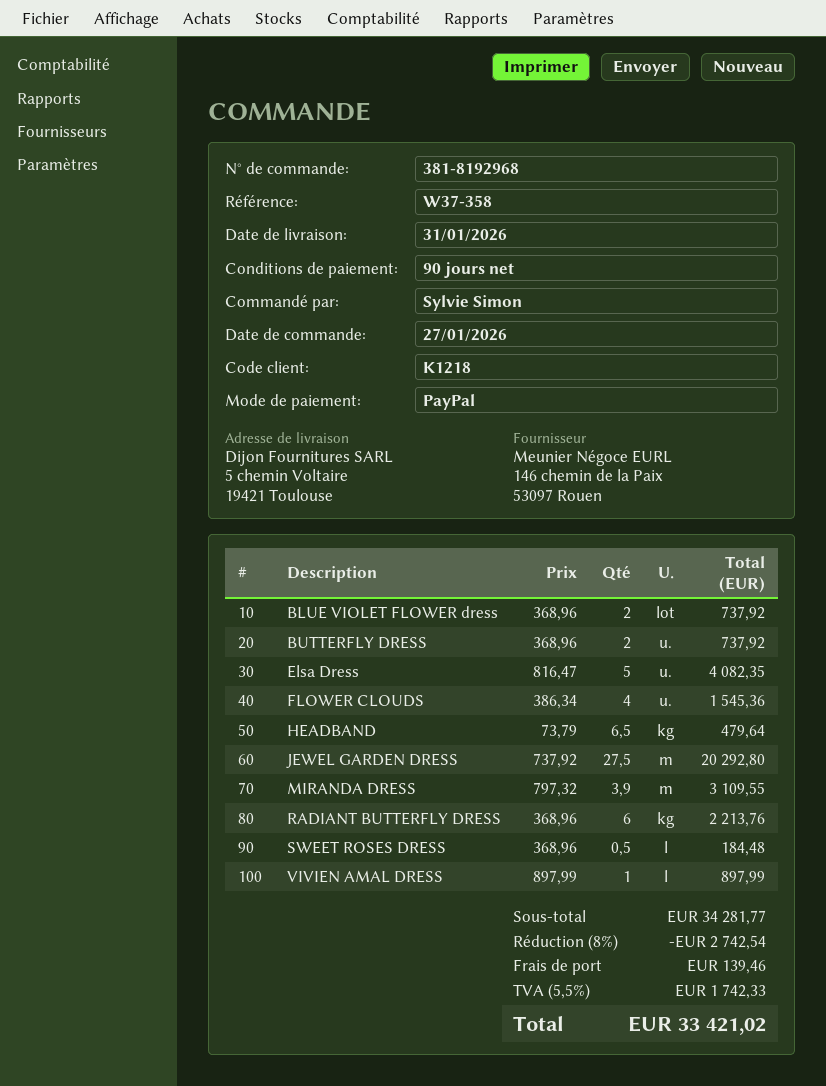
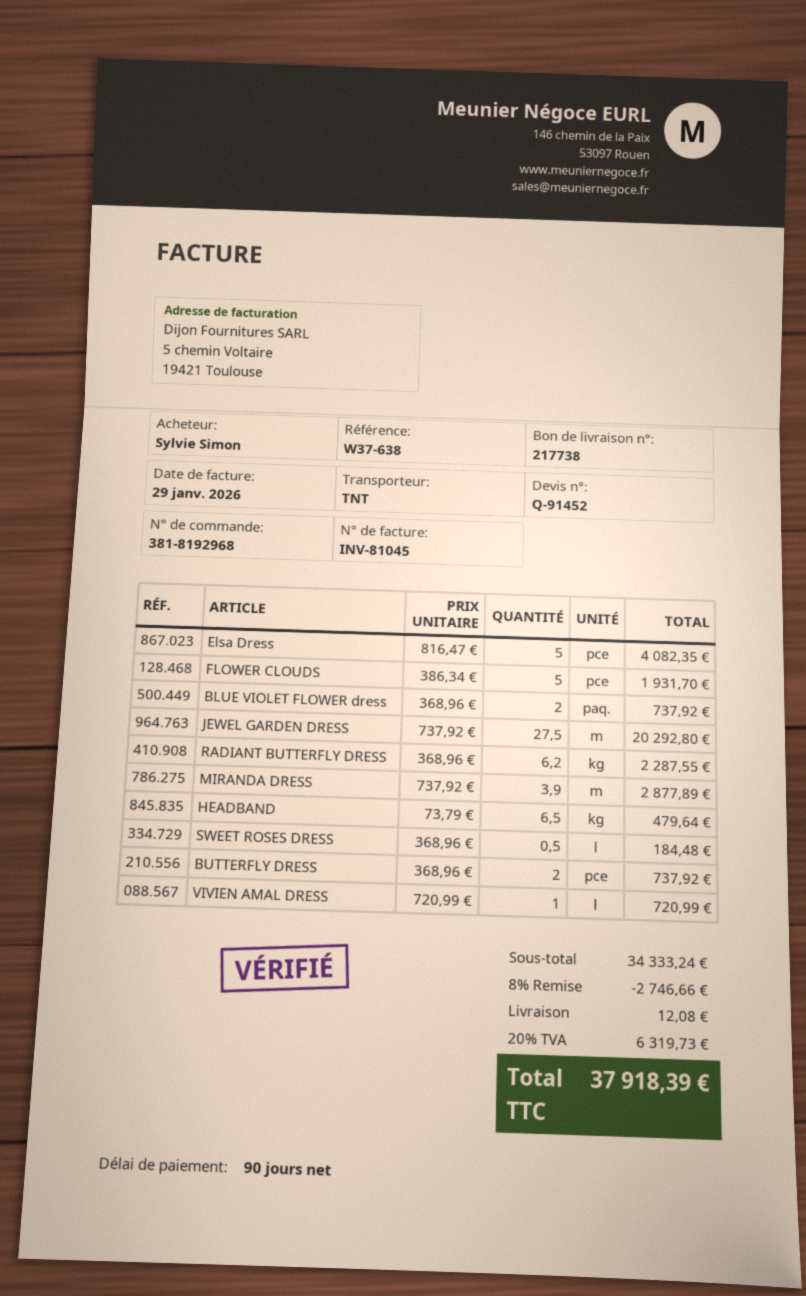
reference: W37-358 -> W37-638
FLOWER CLOUDS: 4 x 386.34 = 1545.36 -> 5 x 386.34 = 1931.70
MIRANDA DRESS: 3.9 x 797.32 = 3109.55 -> 3.9 x 737.92 = 2877.89
RADIANT BUTTERFLY DRESS: 6 x 368.96 = 2213.76 -> 6.2 x 368.96 = 2287.55
VIVIEN AMAL DRESS: 1 x 897.99 = 897.99 -> 1 x 720.99 = 720.99
subtotal: 34281.77 -> 34333.24
discount: 8% = 2742.54 -> 8% = 2746.66
shipping: 139.46 -> 12.08
tax: 5.5% = 1742.33 -> 20% = 6319.73
total: 33421.02 -> 37918.39

